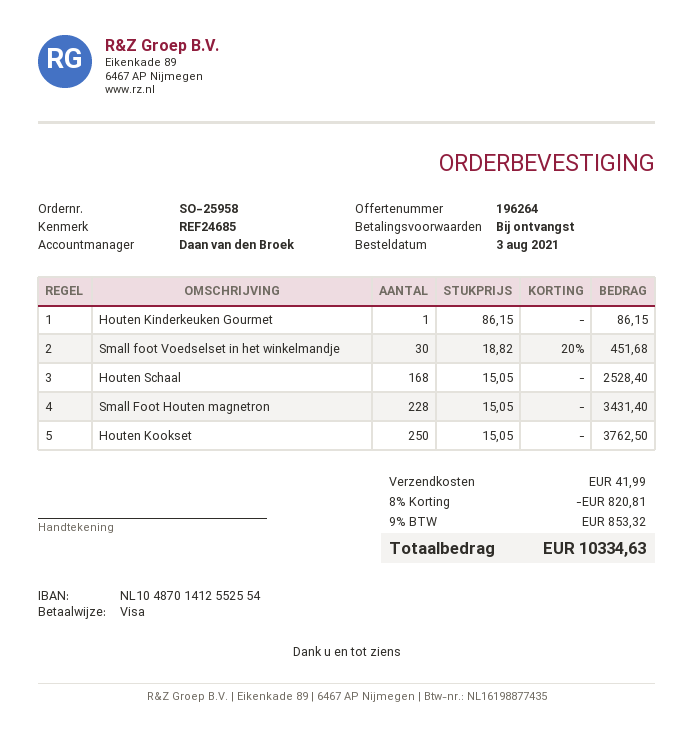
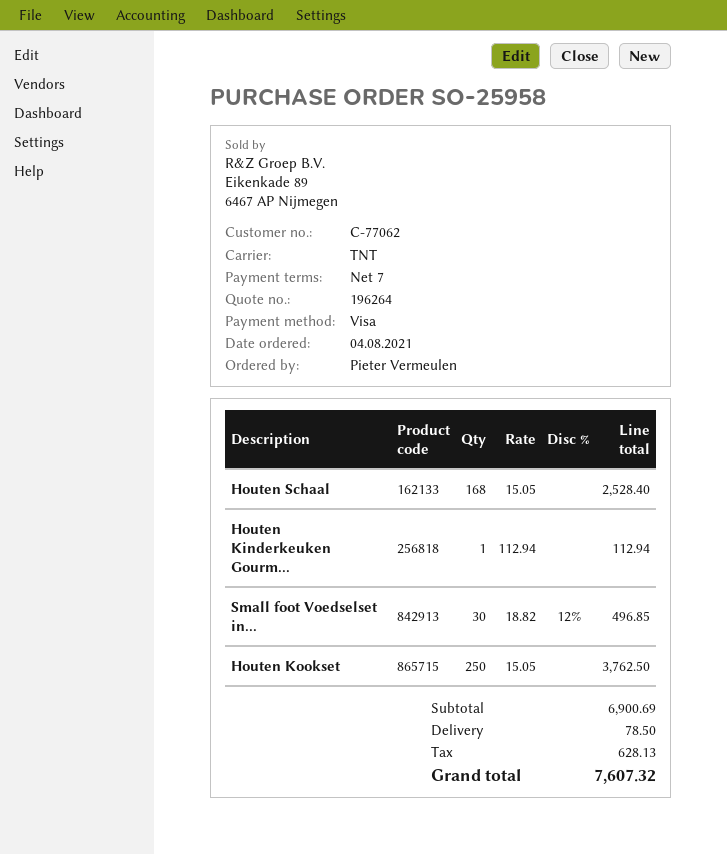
order date: 2021-08-03 -> 2021-08-04
payment terms: on receipt -> 7 days
Houten Kinderkeuken Gourmet: 1 x 86.15 = 86.15 -> 1 x 112.94 = 112.94
Small foot Voedselset in het winkelmandje: 30 x 18.82 - 20% = 451.68 -> 30 x 18.82 - 12% = 496.85
Small Foot Houten magnetron: 228 x 15.05 = 3431.40 -> none
discount: 8% = 820.81 -> none
shipping: 41.99 -> 78.50
tax: 853.32 -> 628.13
total: 10334.63 -> 7607.32

